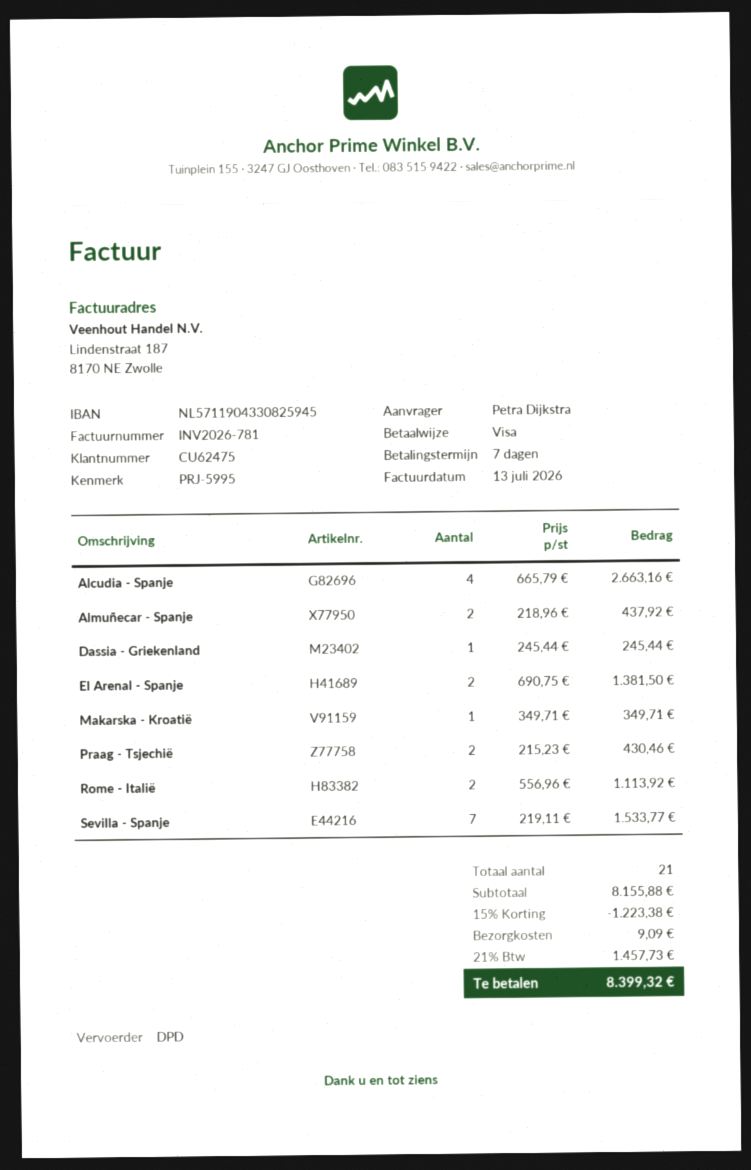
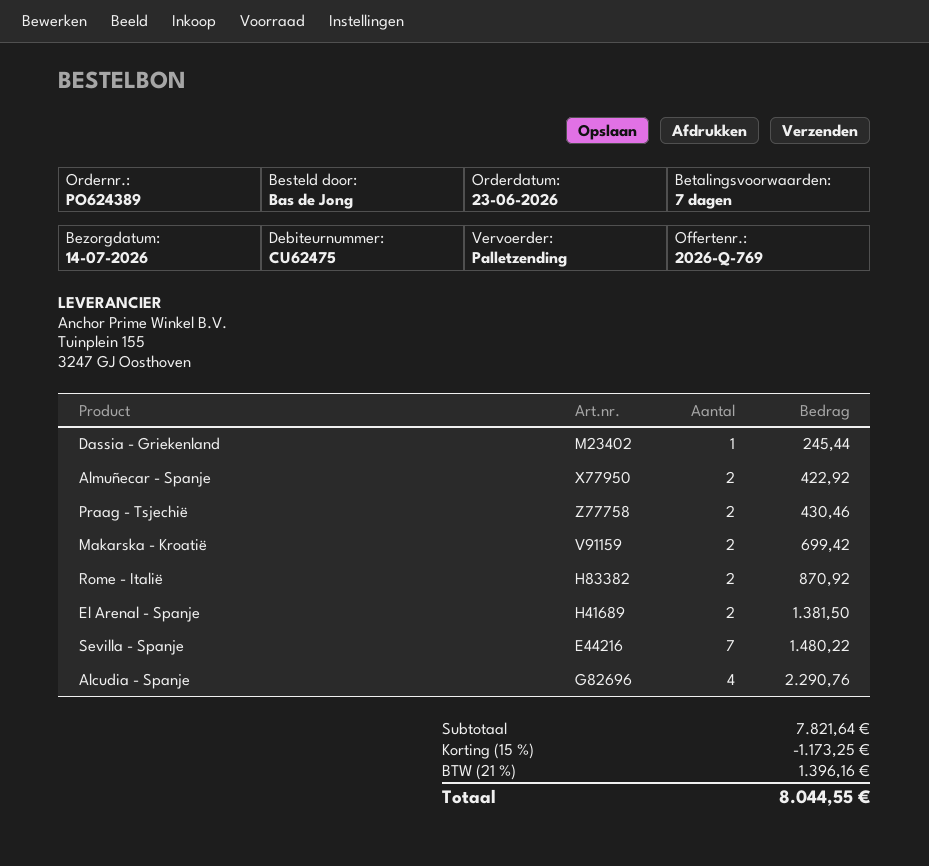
ordered by: Petra Dijkstra -> Bas de Jong
shipping method: DPD -> pallet freight
Alcudia - Spanje: 4 for 2663.16 -> 4 for 2290.76
Almuñecar - Spanje: 2 for 437.92 -> 2 for 422.92
Makarska - Kroatië: 1 for 349.71 -> 2 for 699.42
Rome - Italië: 2 for 1113.92 -> 2 for 870.92
Sevilla - Spanje: 7 for 1533.77 -> 7 for 1480.22
subtotal: 8155.88 -> 7821.64
discount: 15% = 1223.38 -> 15% = 1173.25
shipping: 9.09 -> none
tax: 21% = 1457.73 -> 21% = 1396.16
total: 8399.32 -> 8044.55

